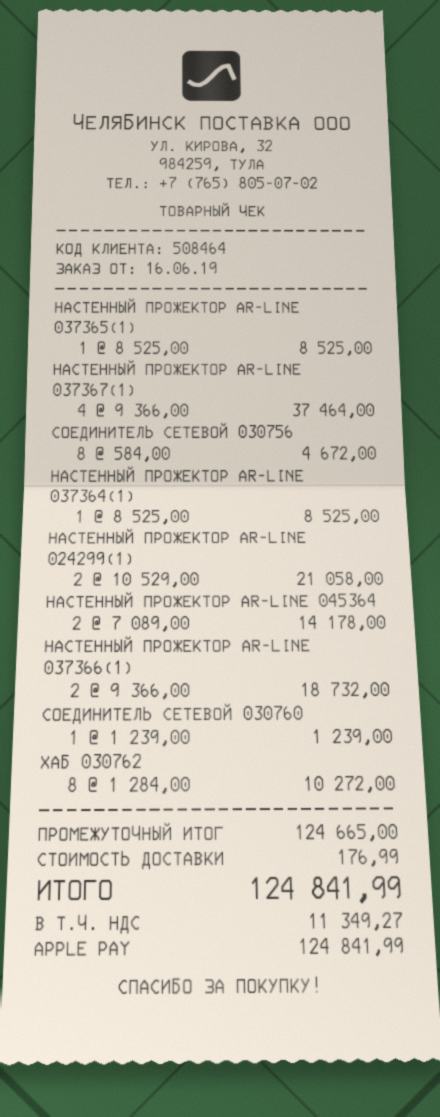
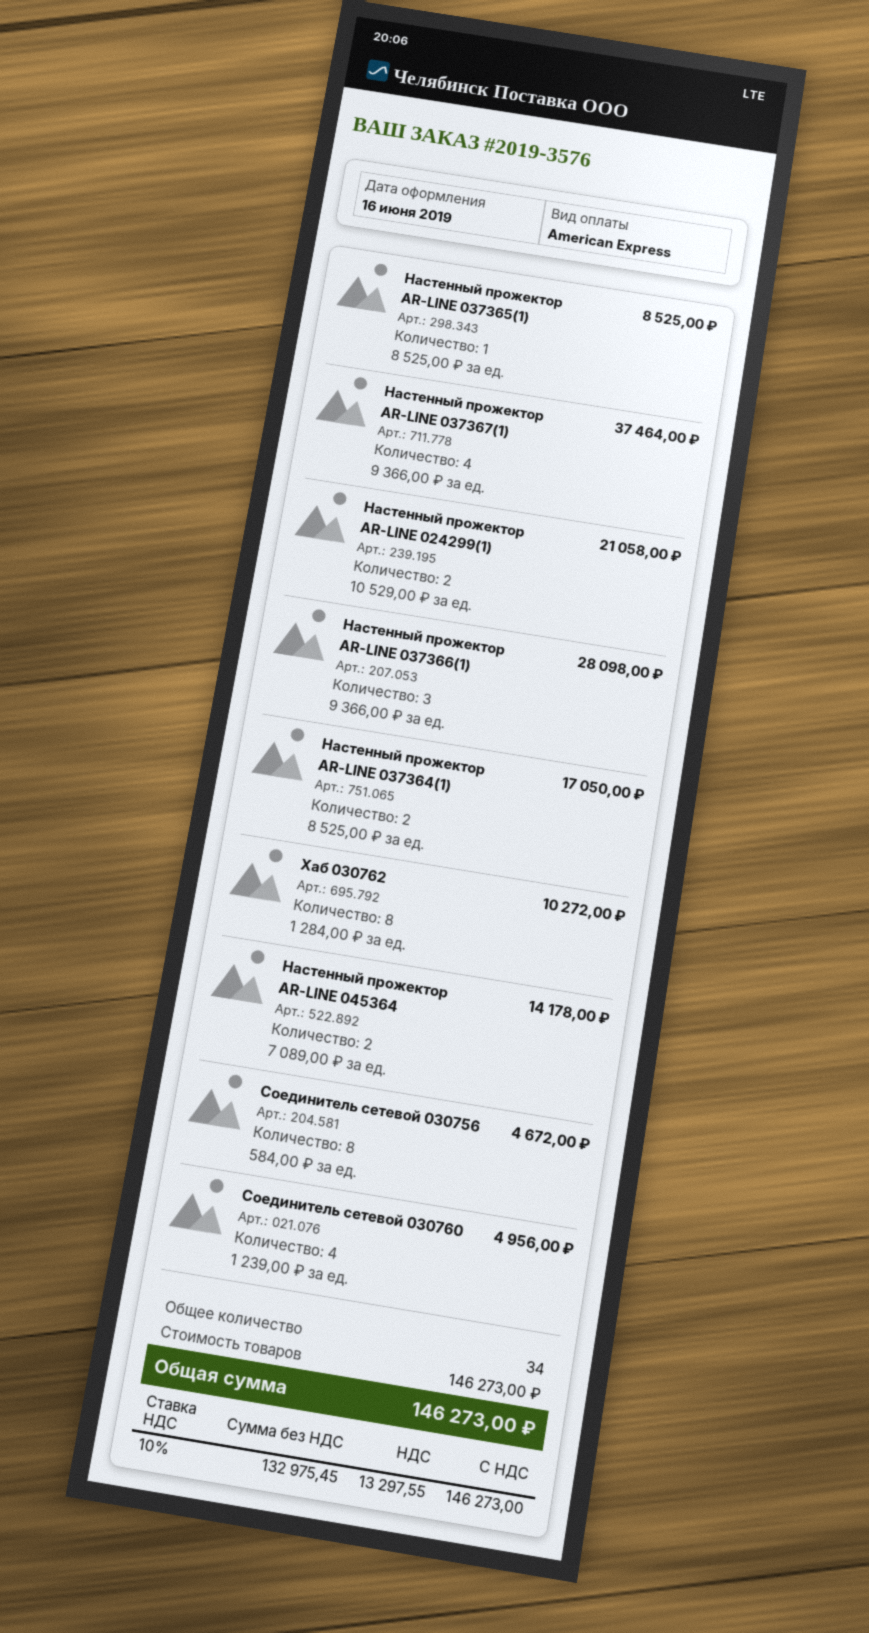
payment method: Apple Pay -> American Express
НАСТЕННЫЙ ПРОЖЕКТОР AR-LINE 037364(1): 1 x 8525.00 = 8525.00 -> 2 x 8525.00 = 17050.00
НАСТЕННЫЙ ПРОЖЕКТОР AR-LINE 037366(1): 2 x 9366.00 = 18732.00 -> 3 x 9366.00 = 28098.00
СОЕДИНИТЕЛЬ СЕТЕВОЙ 030760: 1 x 1239.00 = 1239.00 -> 4 x 1239.00 = 4956.00
subtotal: 124665.00 -> 146273.00
shipping: 176.99 -> none
tax: 11349.27 -> 13297.55
total: 124841.99 -> 146273.00

